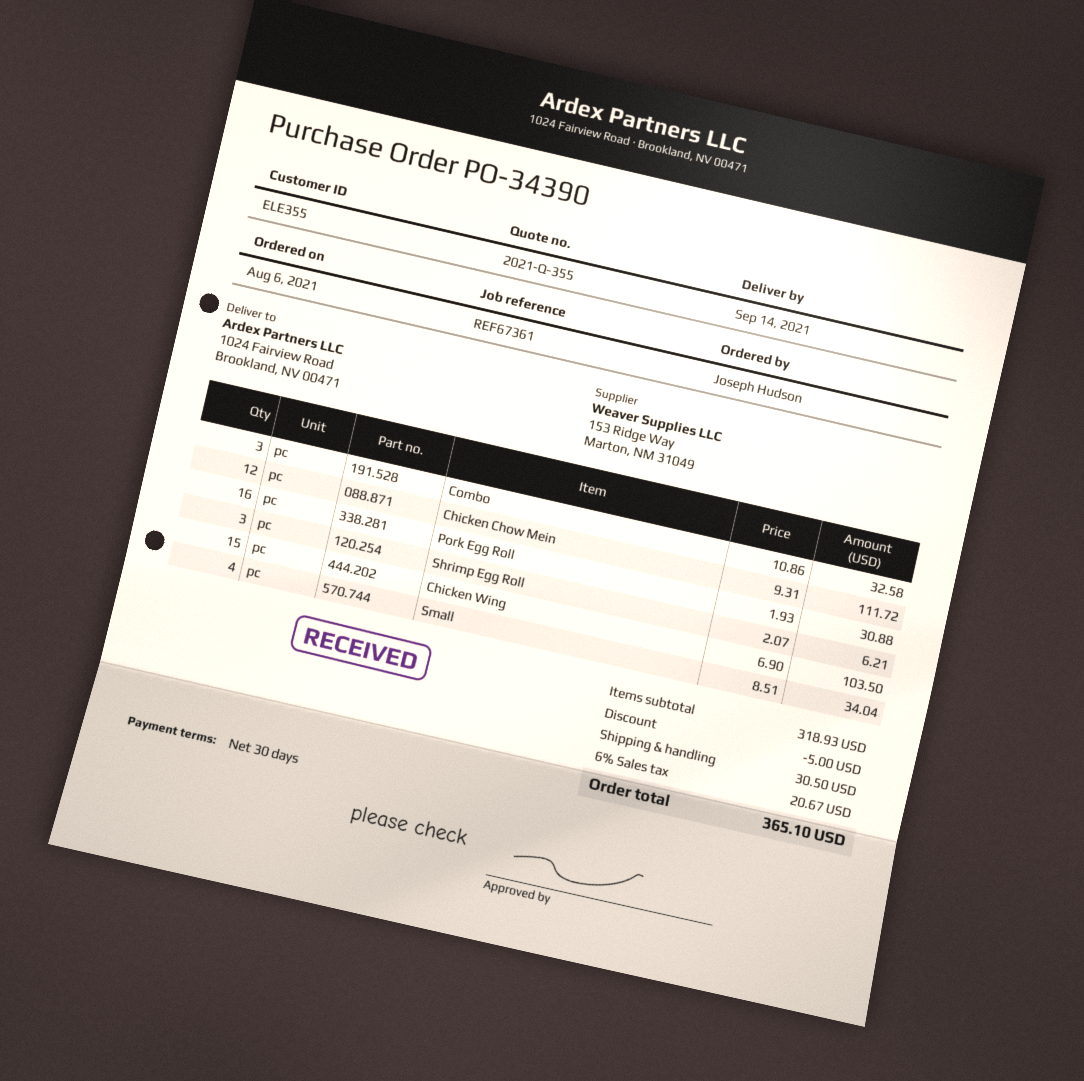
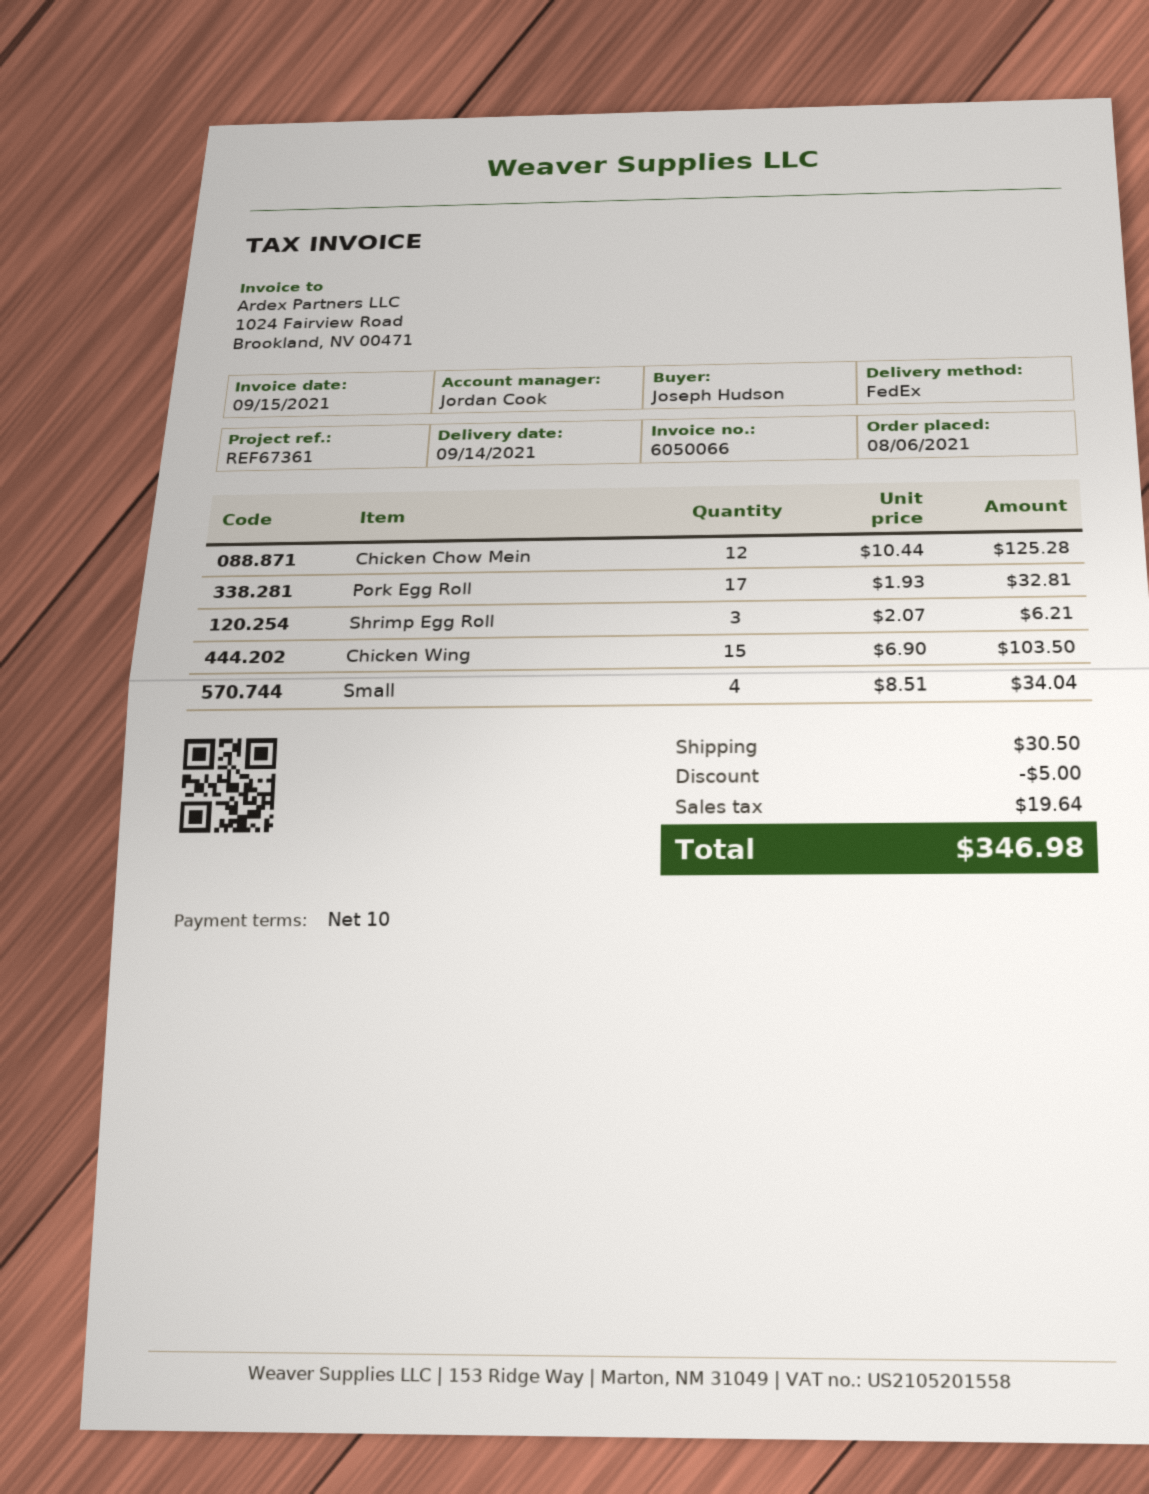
payment terms: 30 days -> 10 days
Combo: 3 x 10.86 = 32.58 -> none
Chicken Chow Mein: 12 x 9.31 = 111.72 -> 12 x 10.44 = 125.28
Pork Egg Roll: 16 x 1.93 = 30.88 -> 17 x 1.93 = 32.81
tax: 20.67 -> 19.64
total: 365.10 -> 346.98

